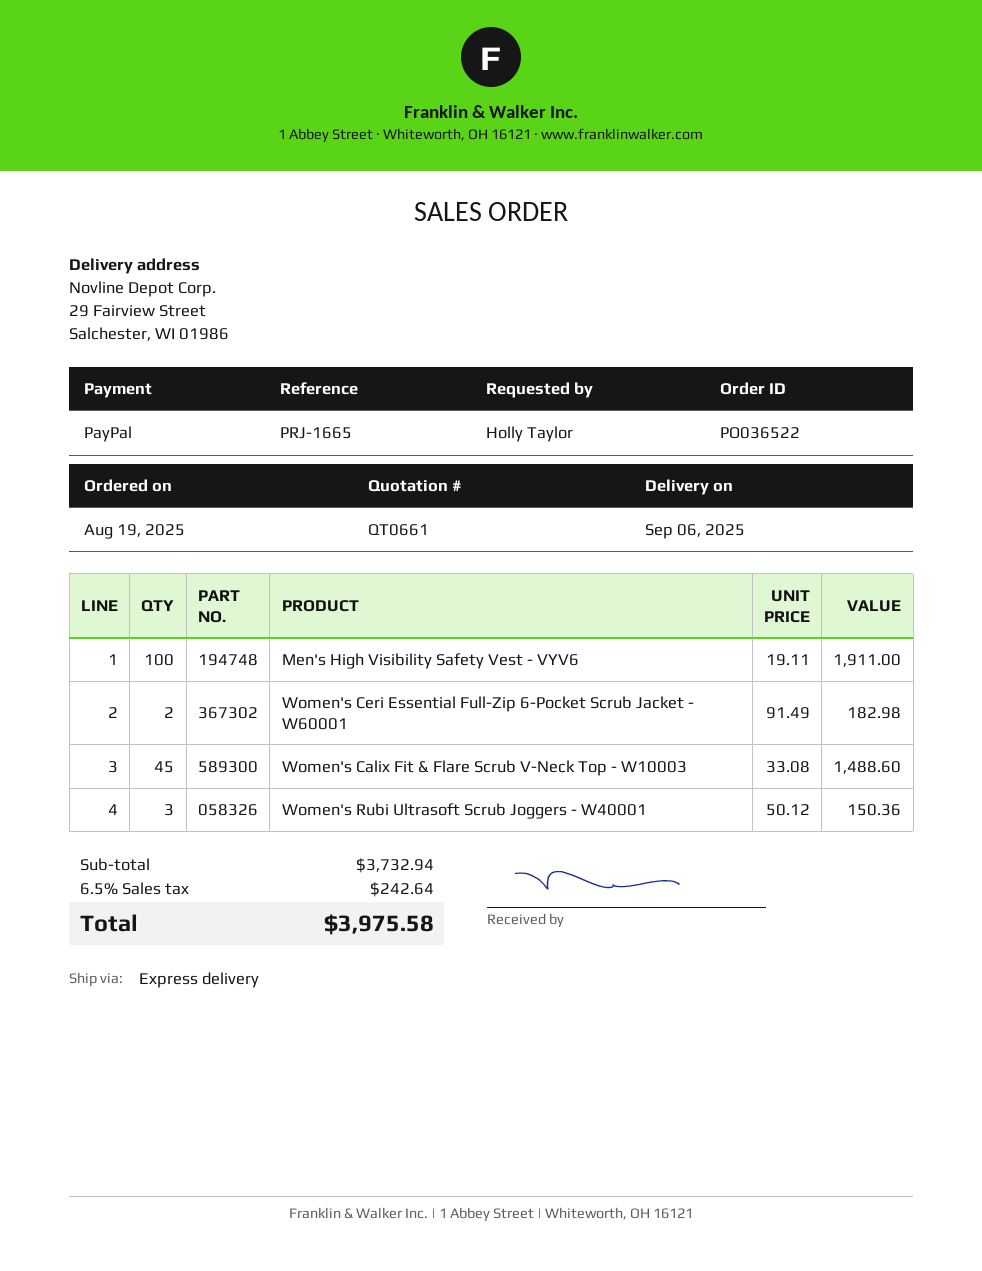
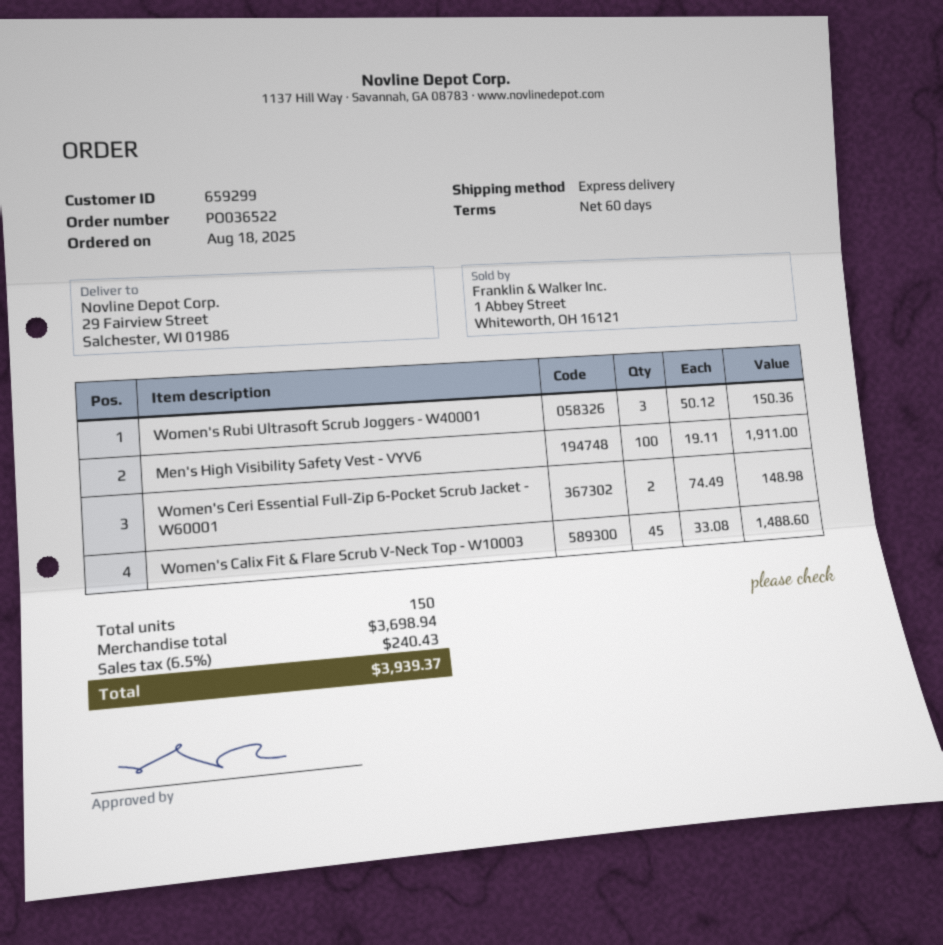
order date: 2025-08-19 -> 2025-08-18
Women's Ceri Essential Full-Zip 6-Pocket Scrub Jacket - W60001: 2 x 91.49 = 182.98 -> 2 x 74.49 = 148.98
subtotal: 3732.94 -> 3698.94
tax: 6.5% = 242.64 -> 6.5% = 240.43
total: 3975.58 -> 3939.37

